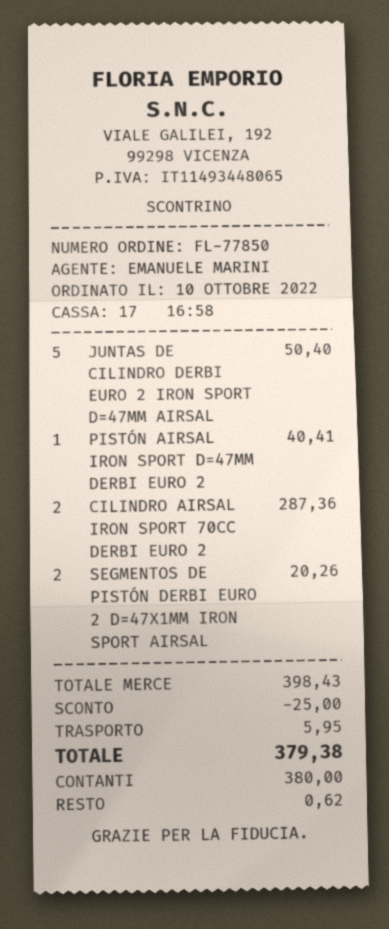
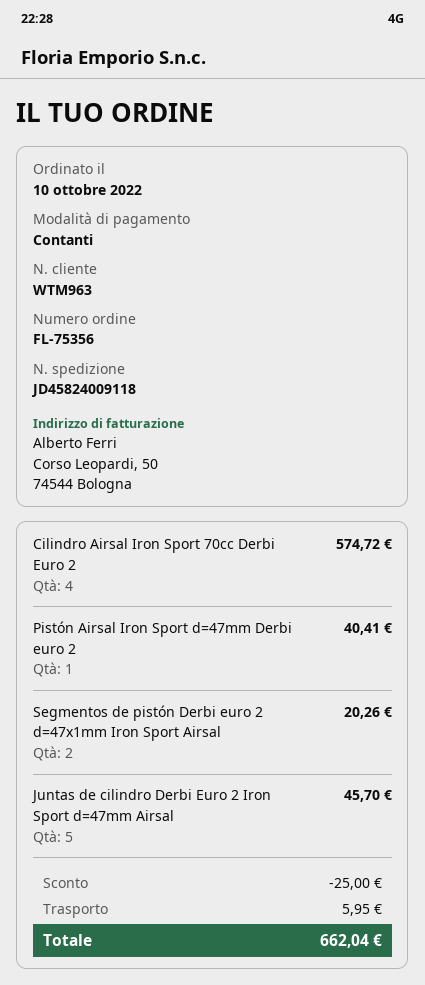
order number: FL-77850 -> FL-75356
JUNTAS DE CILINDRO DERBI EURO 2 IRON SPORT D=47MM AIRSAL: 5 for 50.40 -> 5 for 45.70
CILINDRO AIRSAL IRON SPORT 70CC DERBI EURO 2: 2 for 287.36 -> 4 for 574.72
total: 379.38 -> 662.04

